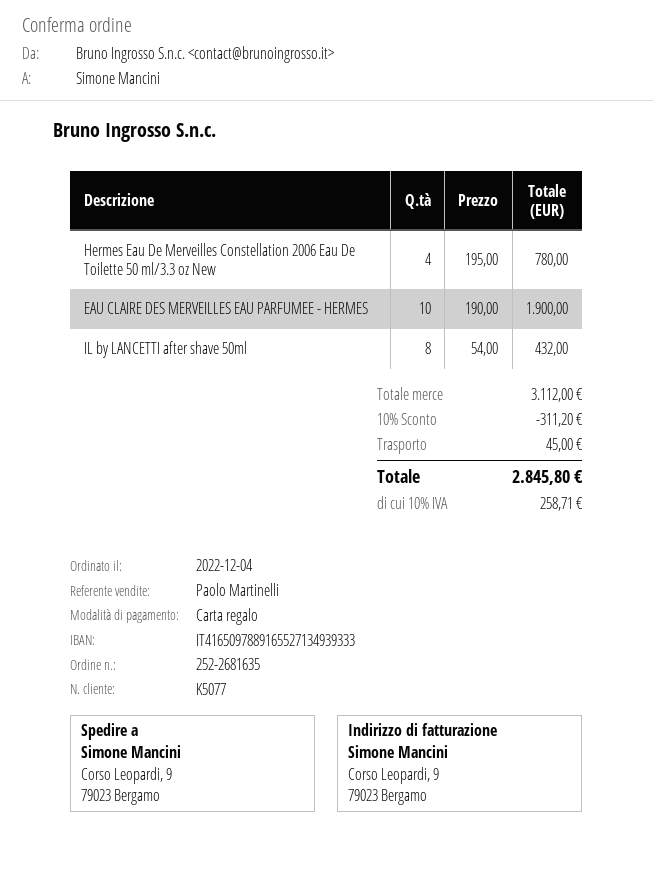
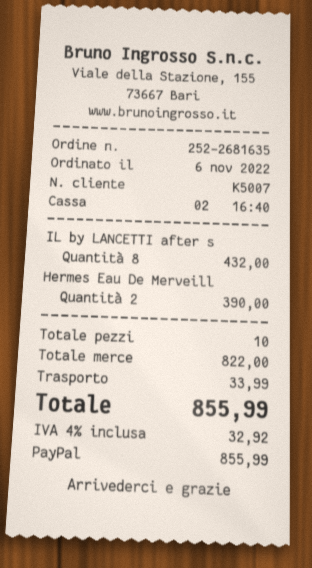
order date: 2022-12-04 -> 2022-11-06
customer number: K5077 -> K5007
payment method: gift card -> PayPal
Hermes Eau De Merveilles Constellation 2006 Eau De Toilette 50 ml/3.3 oz New: 4 for 780.00 -> 2 for 390.00
EAU CLAIRE DES MERVEILLES EAU PARFUMEE - HERMES: 10 for 1900.00 -> none
subtotal: 3112.00 -> 822.00
discount: 10% = 311.20 -> none
shipping: 45.00 -> 33.99
tax: 10% = 258.71 -> 4% = 32.92
total: 2845.80 -> 855.99

